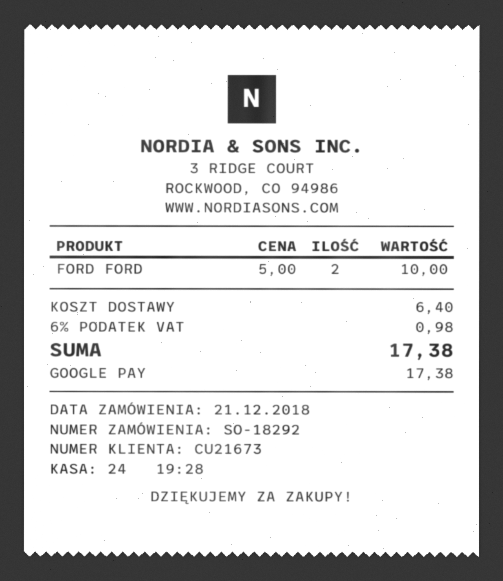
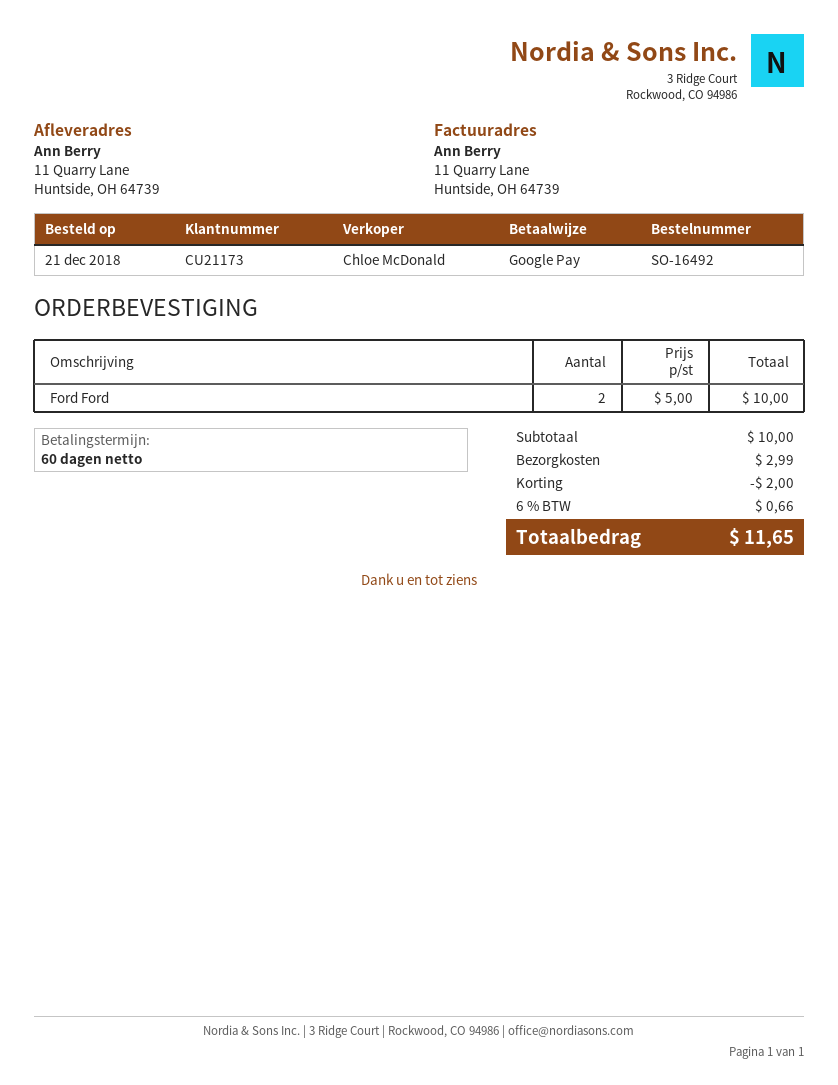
order number: SO-18292 -> SO-16492
customer number: CU21673 -> CU21173
discount: none -> 2.00
shipping: 6.40 -> 2.99
tax: 6% = 0.98 -> 6% = 0.66
total: 17.38 -> 11.65

